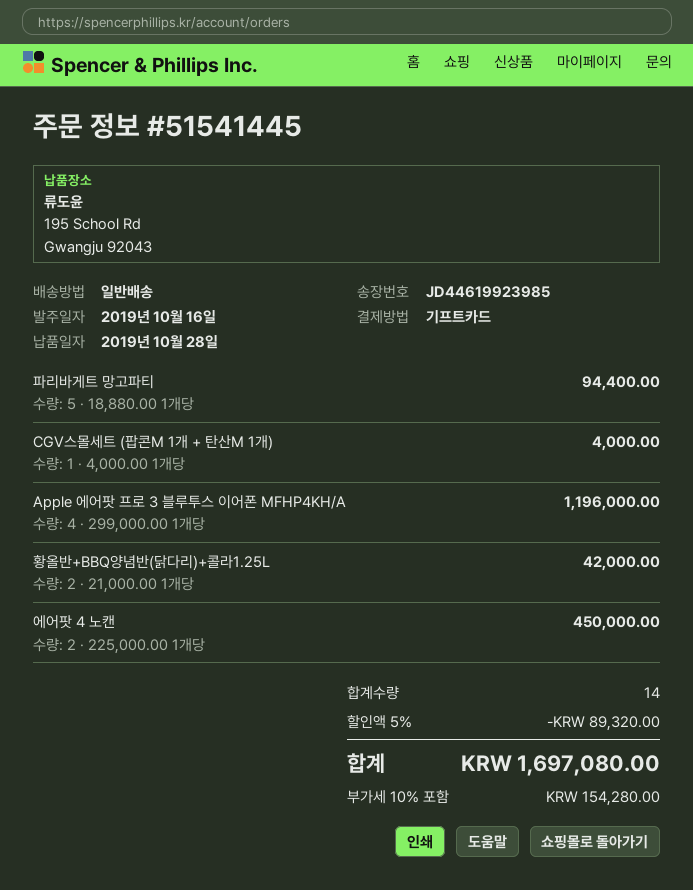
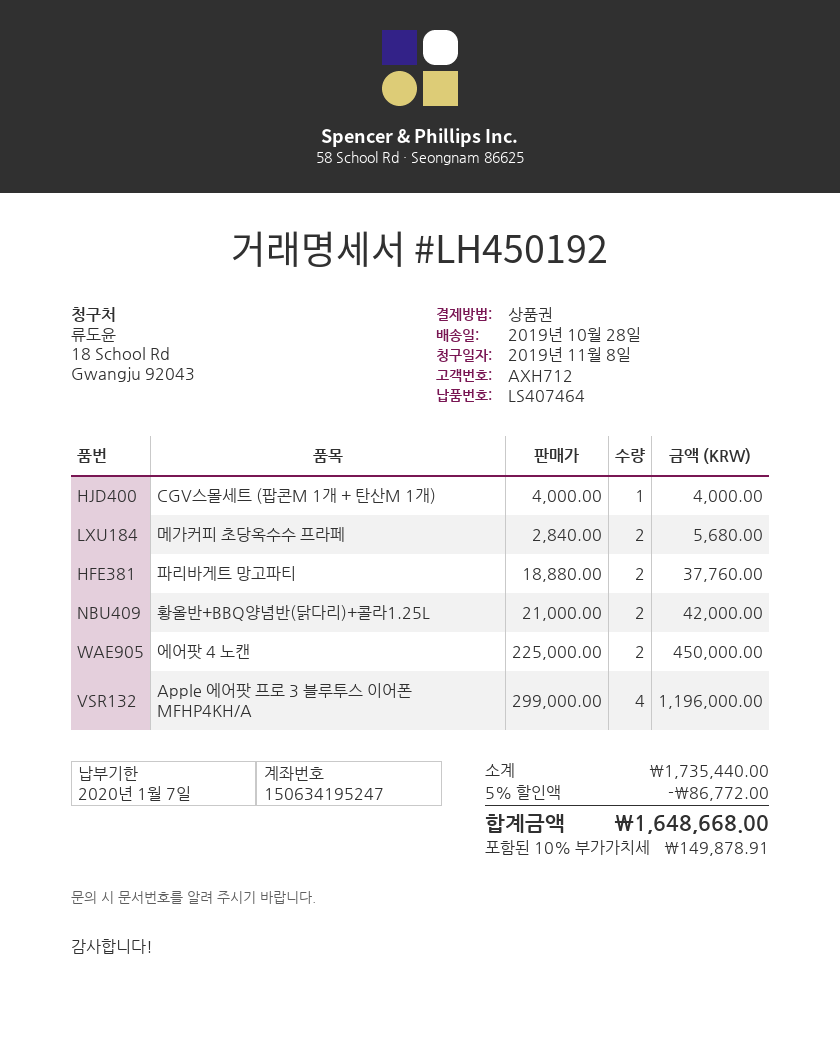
파리바게트 망고파티: 5 x 18880.00 = 94400.00 -> 2 x 18880.00 = 37760.00
메가커피 초당옥수수 프라페: none -> 2 x 2840.00 = 5680.00
discount: 5% = 89320.00 -> 5% = 86772.00
tax: 10% = 154280.00 -> 10% = 149878.91
total: 1697080.00 -> 1648668.00

